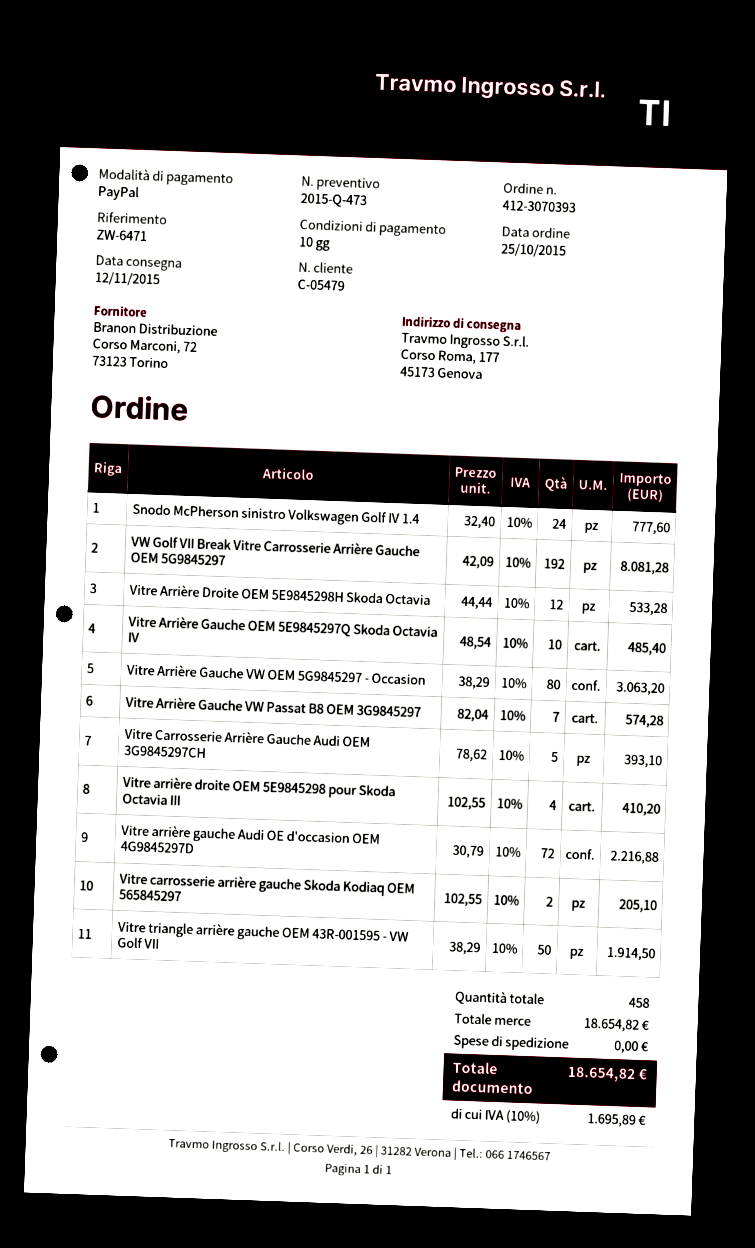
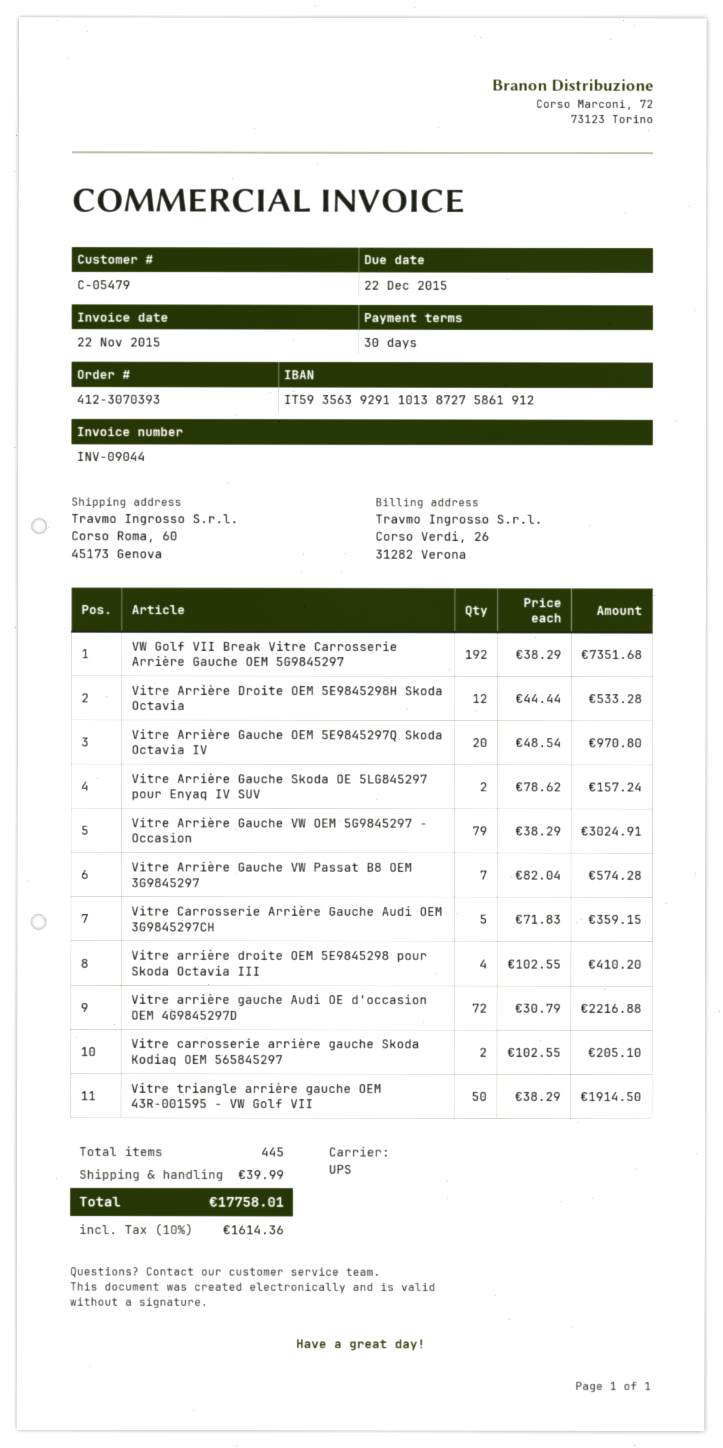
payment terms: 10 days -> 30 days
ship to: Corso Roma, 177, 45173 Genova -> Corso Roma, 60, 45173 Genova
Snodo McPherson sinistro Volkswagen Golf IV 1.4: 24 x 32.40 = 777.60 -> none
VW Golf VII Break Vitre Carrosserie Arrière Gauche OEM 5G9845297: 192 x 42.09 = 8081.28 -> 192 x 38.29 = 7351.68
Vitre Arrière Gauche OEM 5E9845297Q Skoda Octavia IV: 10 x 48.54 = 485.40 -> 20 x 48.54 = 970.80
Vitre Arrière Gauche VW OEM 5G9845297 - Occasion: 80 x 38.29 = 3063.20 -> 79 x 38.29 = 3024.91
Vitre Carrosserie Arrière Gauche Audi OEM 3G9845297CH: 5 x 78.62 = 393.10 -> 5 x 71.83 = 359.15
Vitre Arrière Gauche Skoda OE 5LG845297 pour Enyaq IV SUV: none -> 2 x 78.62 = 157.24
total quantity: 458 -> 445
shipping: 0.00 -> 39.99
tax: 10% = 1695.89 -> 10% = 1614.36
total: 18654.82 -> 17758.01

